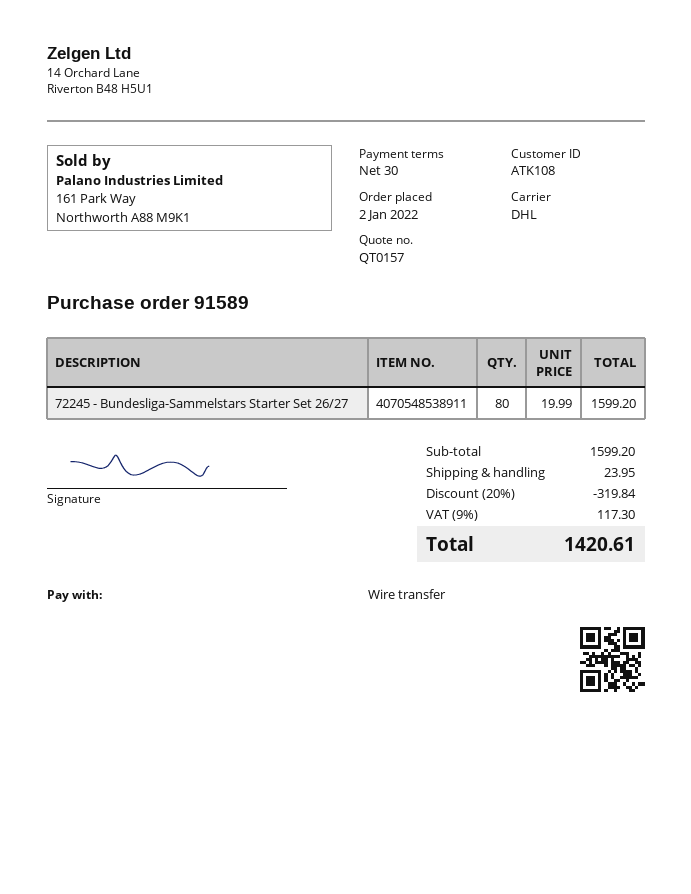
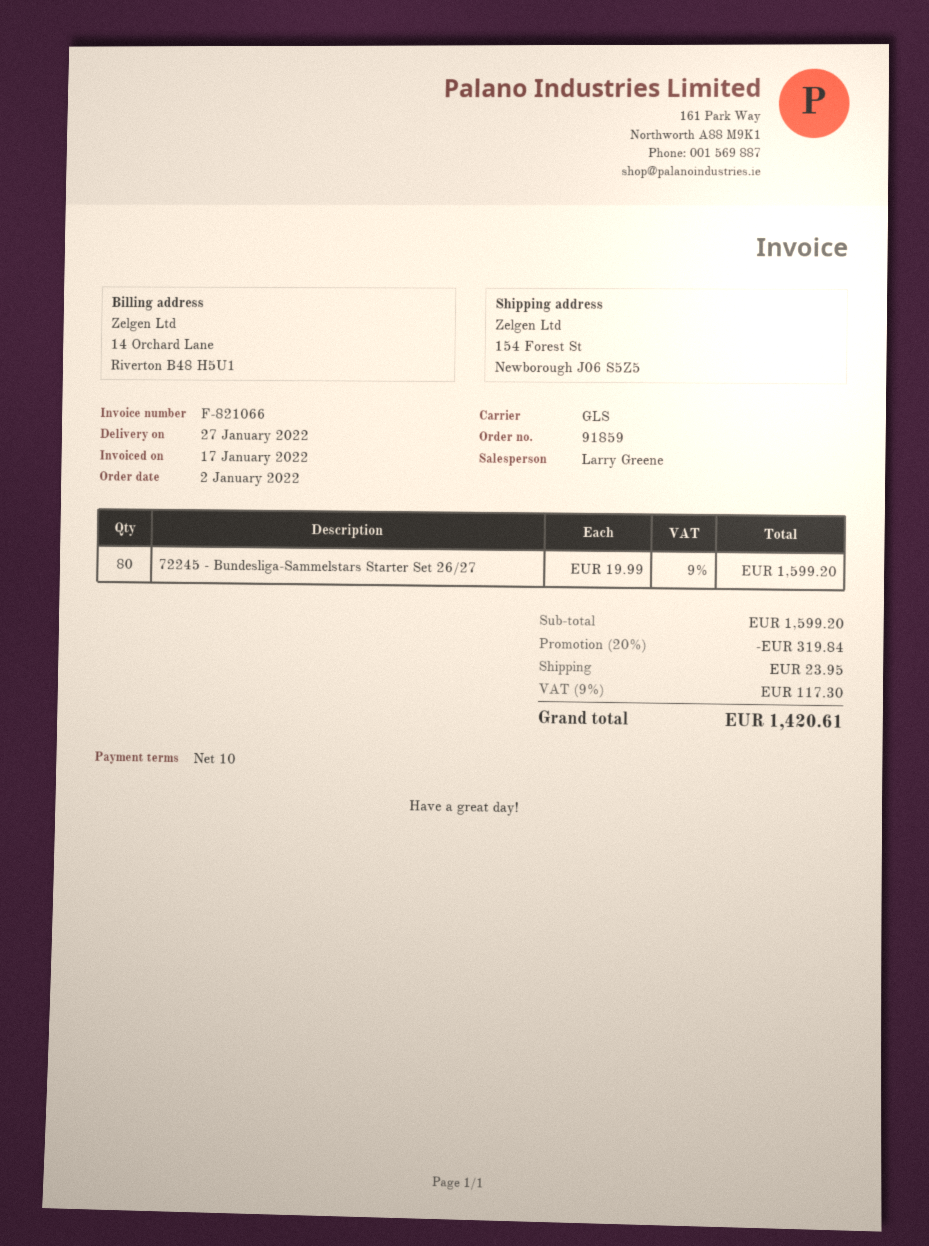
order number: 91589 -> 91859
payment terms: 30 days -> 10 days
shipping method: DHL -> GLS

